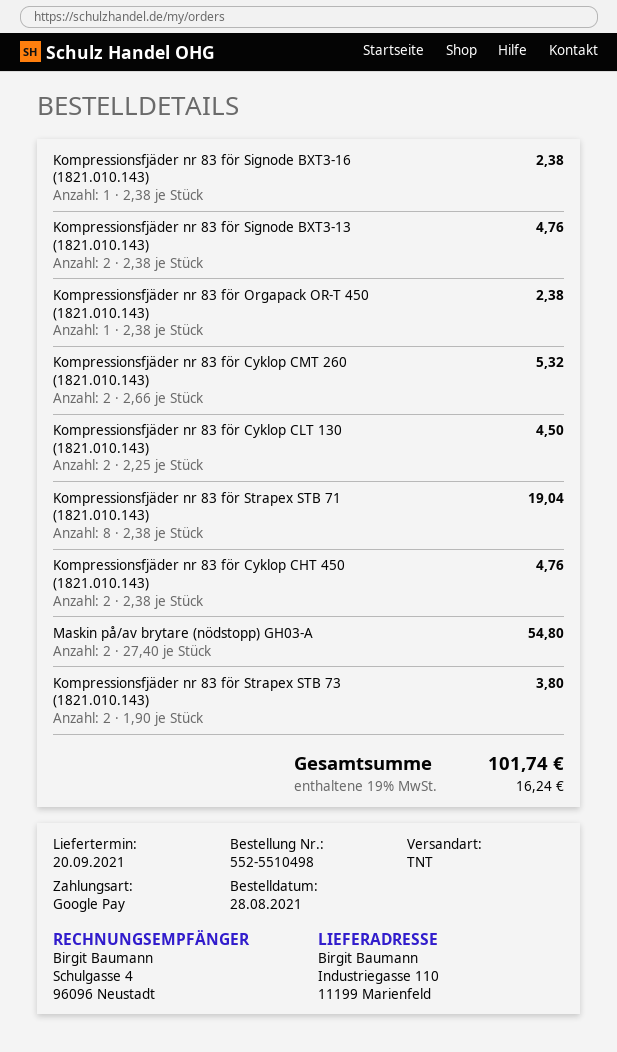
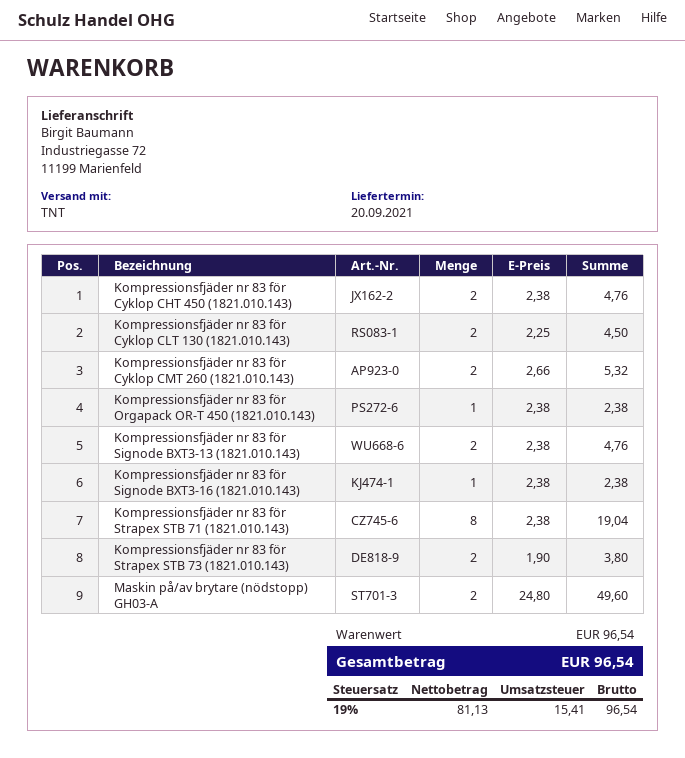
ship to: Industriegasse 110, 11199 Marienfeld -> Industriegasse 72, 11199 Marienfeld
Maskin på/av brytare (nödstopp) GH03-A: 2 x 27.40 = 54.80 -> 2 x 24.80 = 49.60
tax: 19% = 16.24 -> 19% = 15.41
total: 101.74 -> 96.54

